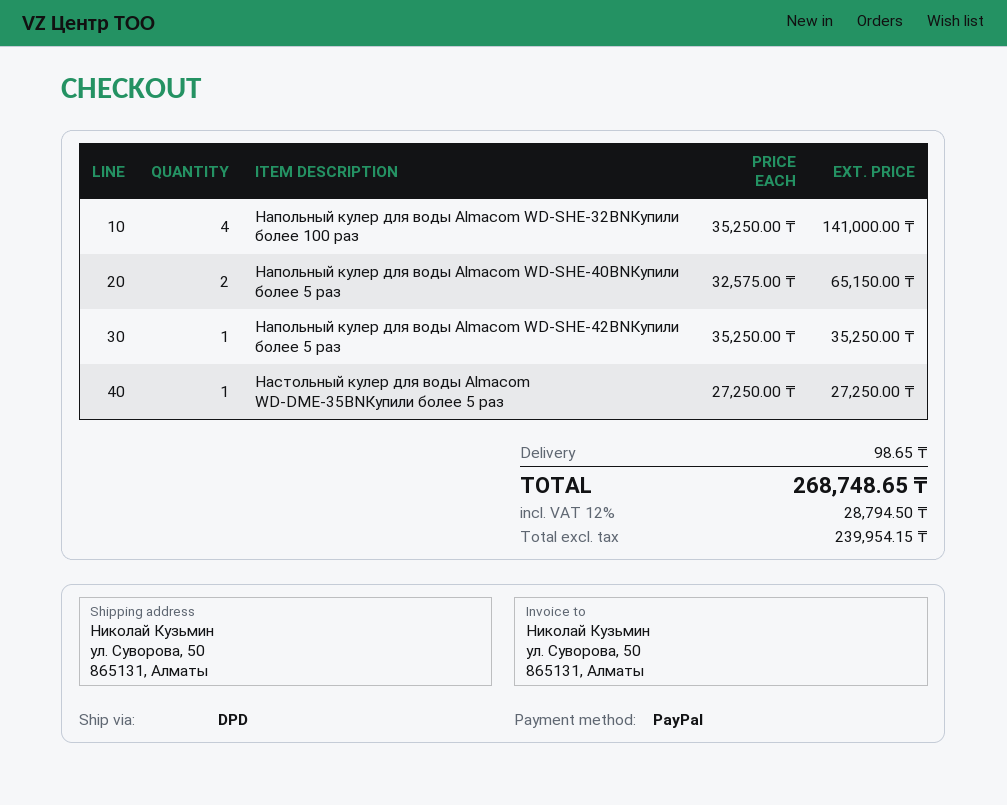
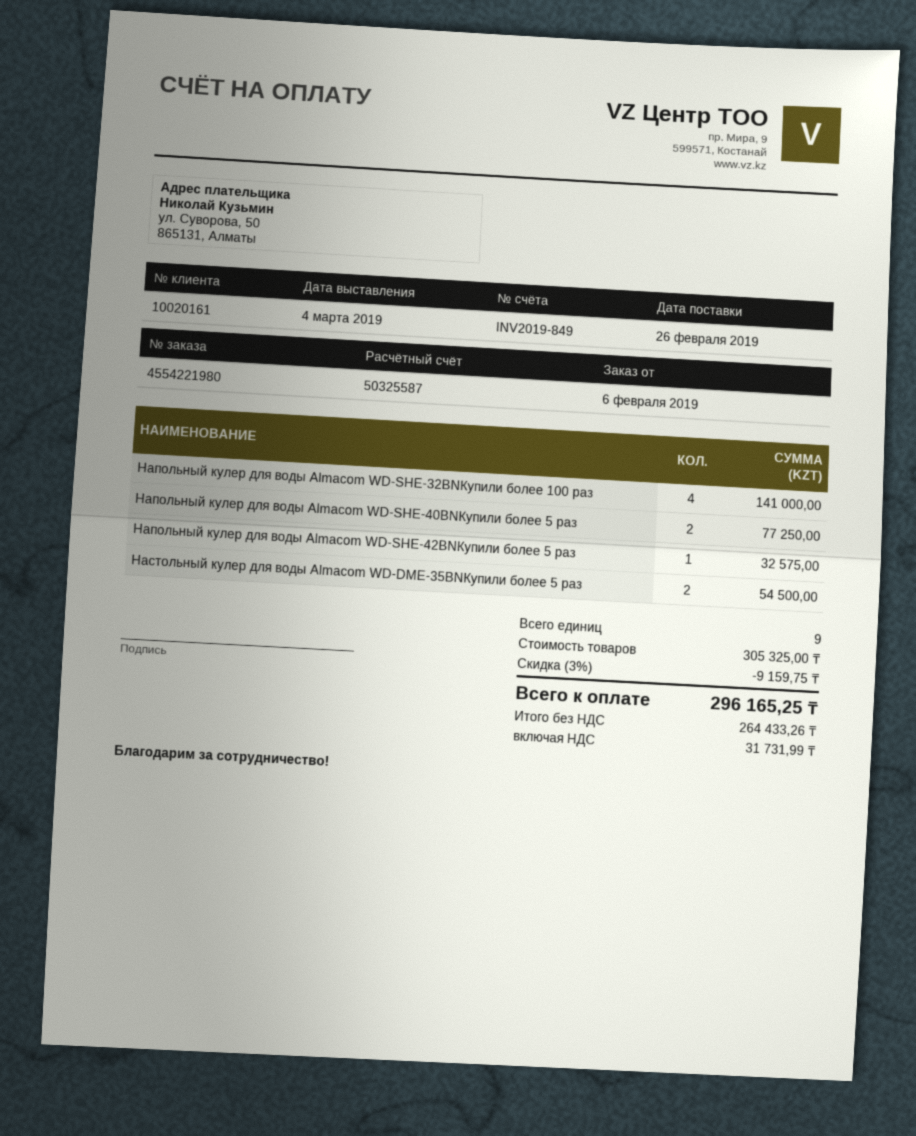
Напольный кулер для воды Almacom WD-SHE-40BNКупили более 5 раз: 2 for 65150.00 -> 2 for 77250.00
Напольный кулер для воды Almacom WD-SHE-42BNКупили более 5 раз: 1 for 35250.00 -> 1 for 32575.00
Настольный кулер для воды Almacom WD-DME-35BNКупили более 5 раз: 1 for 27250.00 -> 2 for 54500.00
discount: none -> 3% = 9159.75
shipping: 98.65 -> none
net: 239954.15 -> 264433.26
tax: 28794.50 -> 31731.99
total: 268748.65 -> 296165.25

